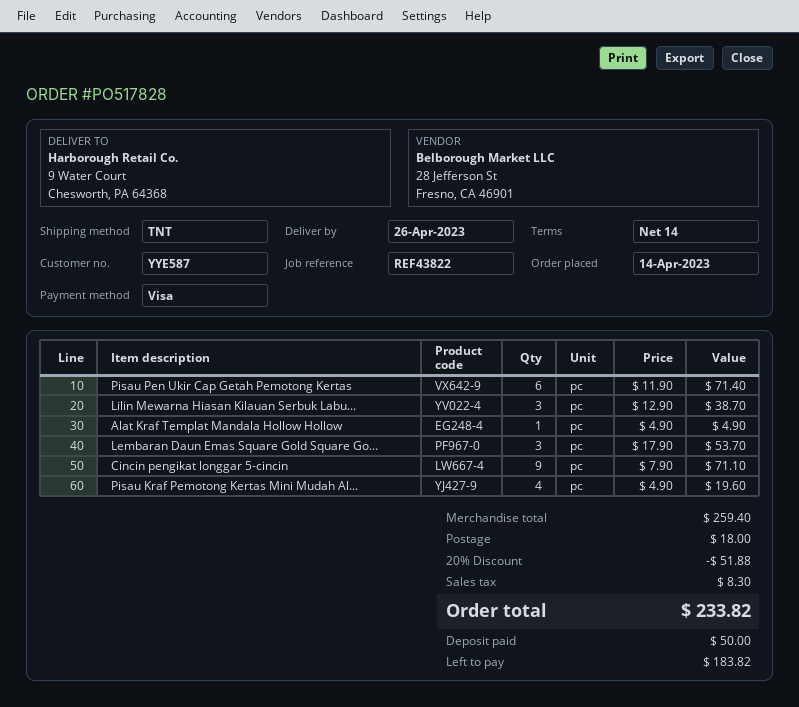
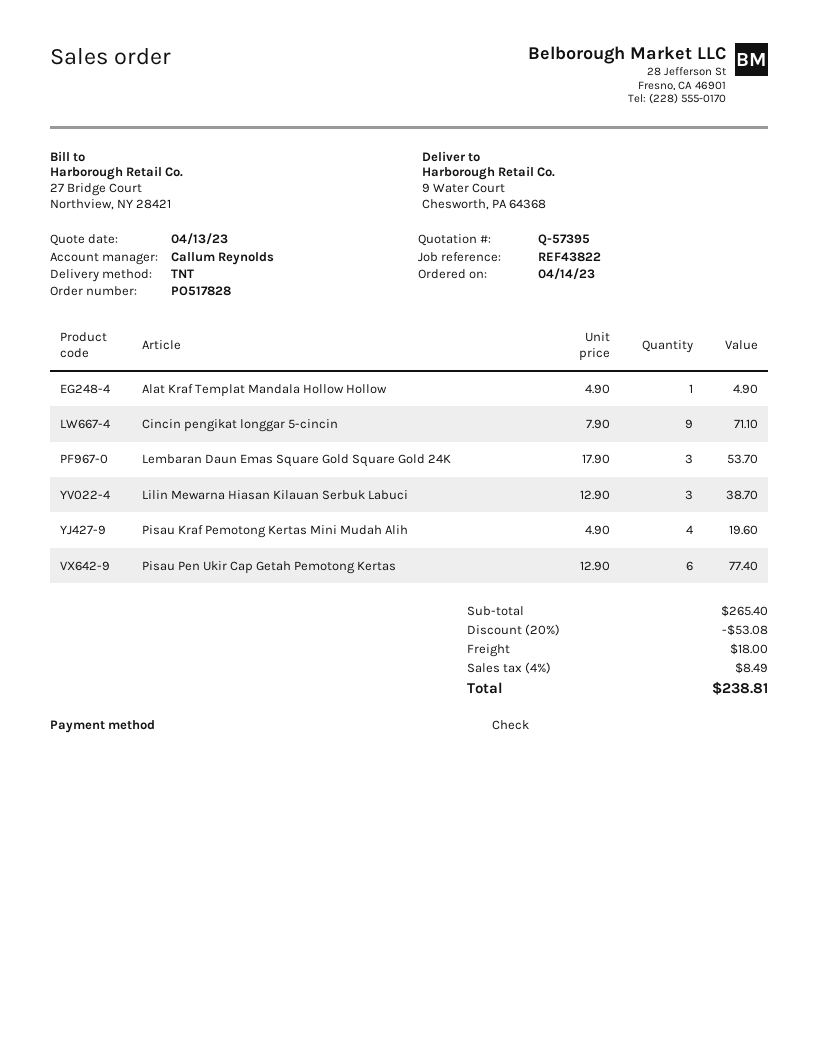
payment method: Visa -> cheque
Pisau Pen Ukir Cap Getah Pemotong Kertas: 6 x 11.90 = 71.40 -> 6 x 12.90 = 77.40
subtotal: 259.40 -> 265.40
discount: 20% = 51.88 -> 20% = 53.08
tax: 8.30 -> 8.49
total: 233.82 -> 238.81

